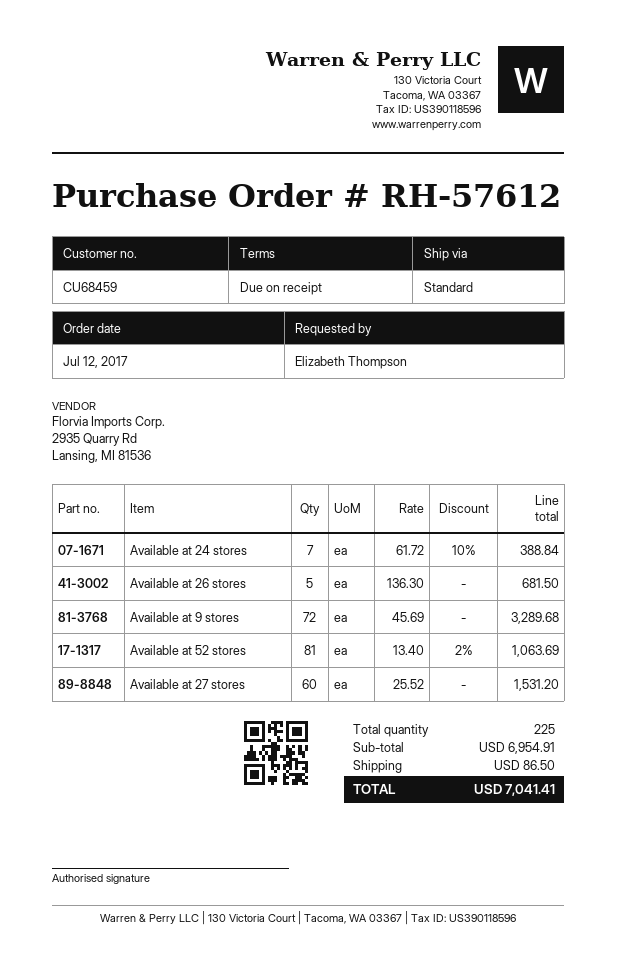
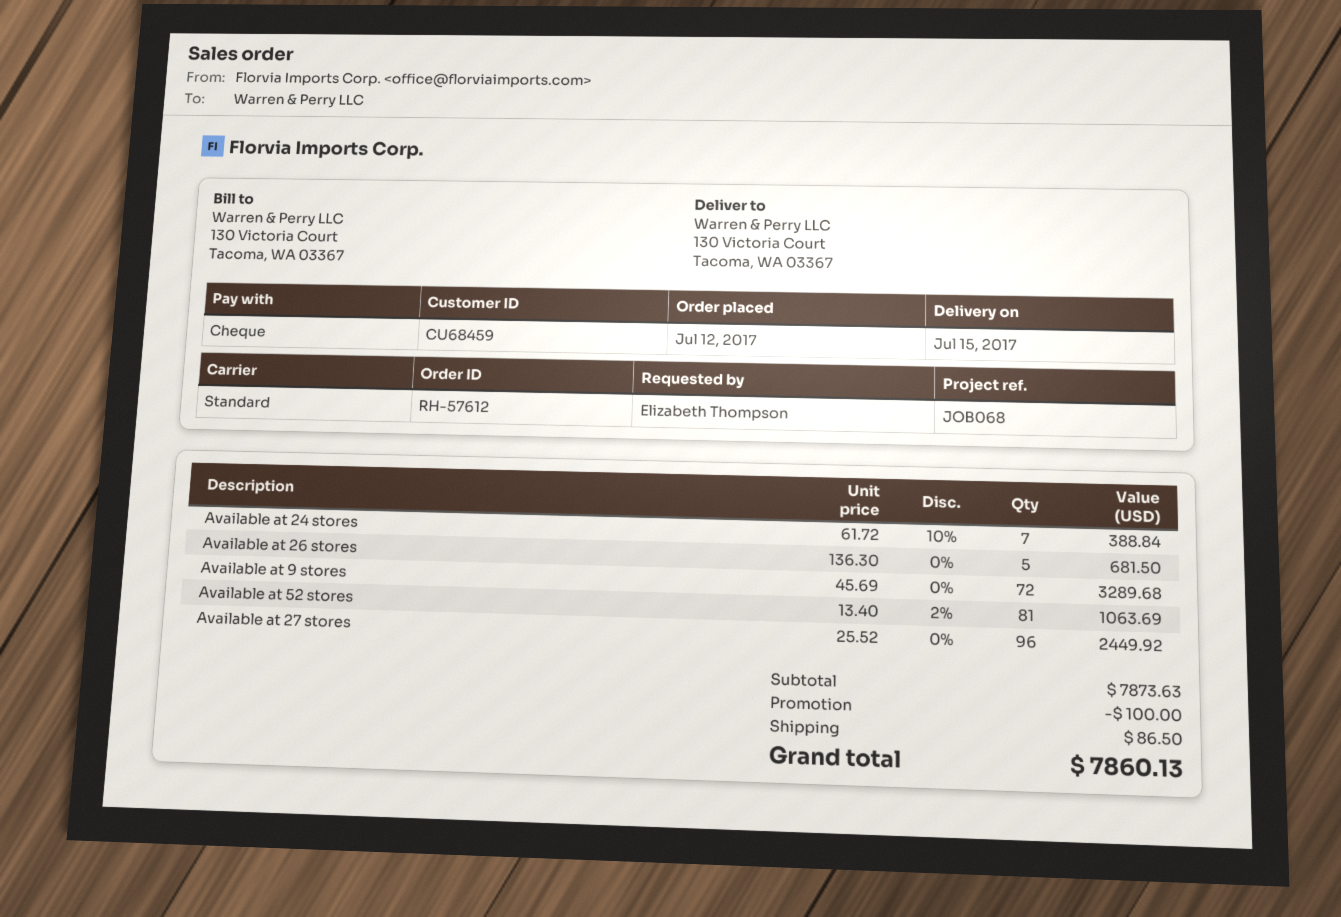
Available at 27 stores: 60 x 25.52 = 1531.20 -> 96 x 25.52 = 2449.92
subtotal: 6954.91 -> 7873.63
discount: none -> 100.00
total: 7041.41 -> 7860.13

